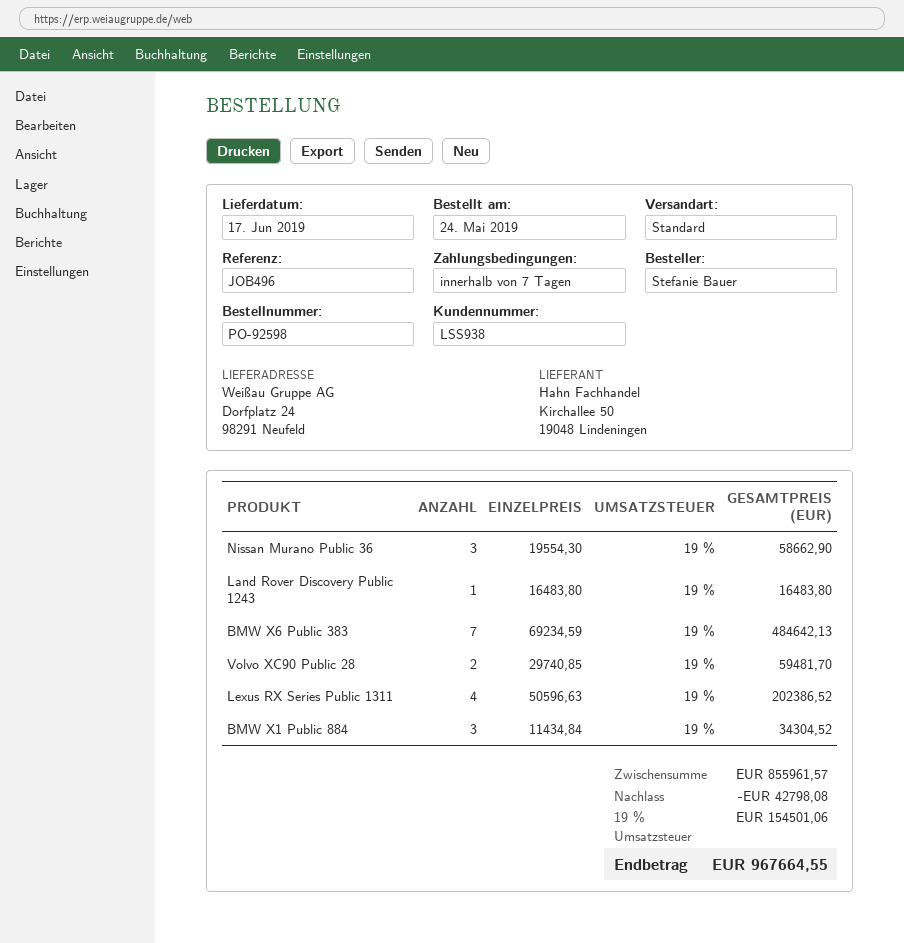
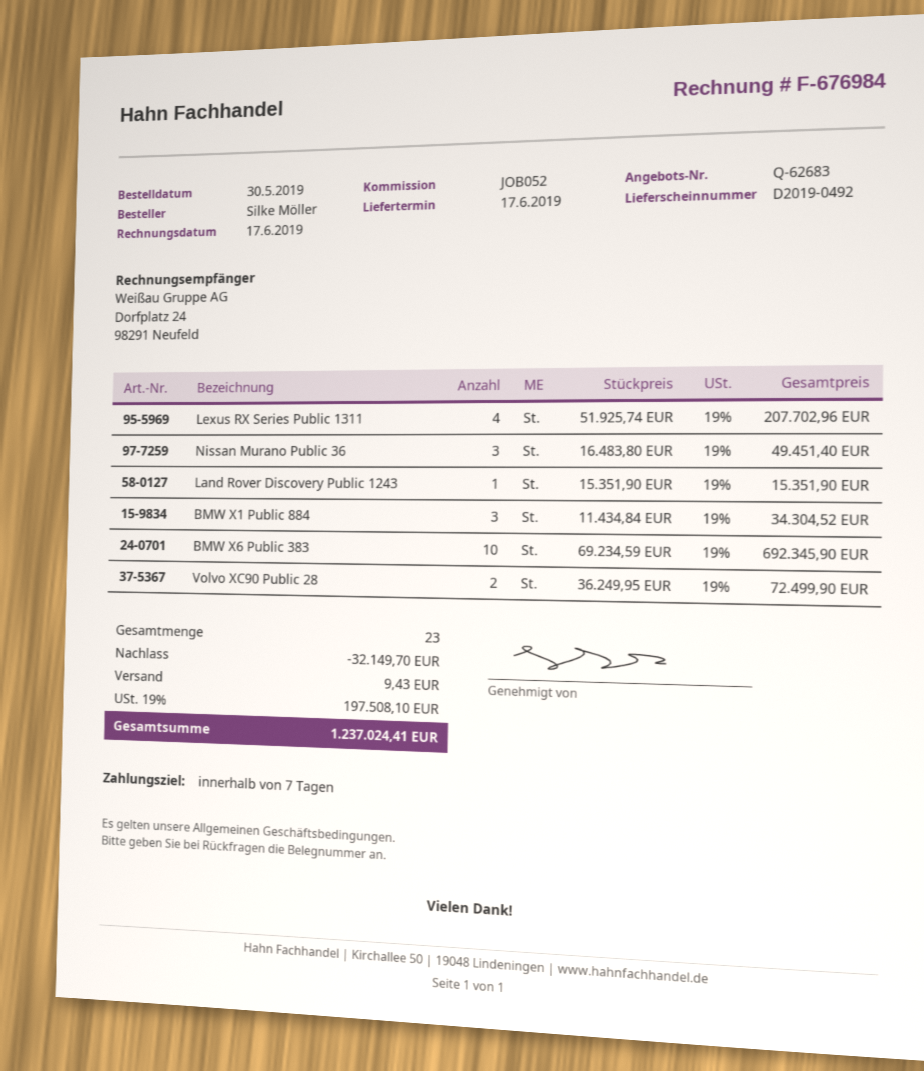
order date: 2019-05-24 -> 2019-05-30
reference: JOB496 -> JOB052
ordered by: Stefanie Bauer -> Silke Möller
Nissan Murano Public 36: 3 x 19554.30 = 58662.90 -> 3 x 16483.80 = 49451.40
Land Rover Discovery Public 1243: 1 x 16483.80 = 16483.80 -> 1 x 15351.90 = 15351.90
BMW X6 Public 383: 7 x 69234.59 = 484642.13 -> 10 x 69234.59 = 692345.90
Volvo XC90 Public 28: 2 x 29740.85 = 59481.70 -> 2 x 36249.95 = 72499.90
Lexus RX Series Public 1311: 4 x 50596.63 = 202386.52 -> 4 x 51925.74 = 207702.96
discount: 42798.08 -> 32149.70
shipping: none -> 9.43
tax: 19% = 154501.06 -> 19% = 197508.10
total: 967664.55 -> 1237024.41

